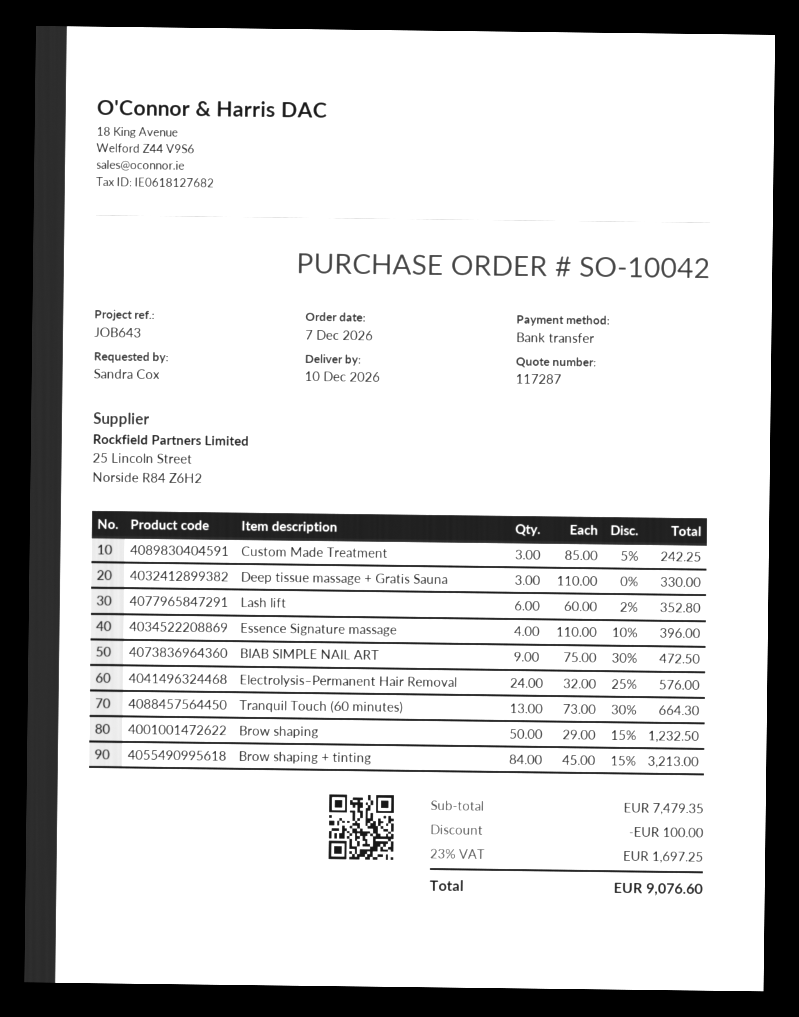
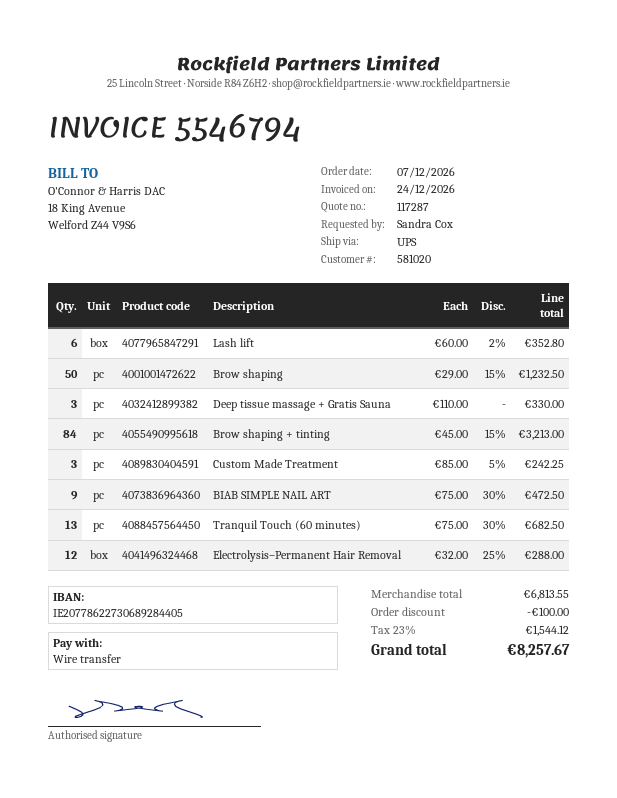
Essence Signature massage: 4 x 110.00 - 10% = 396.00 -> none
Electrolysis–Permanent Hair Removal: 24 x 32.00 - 25% = 576.00 -> 12 x 32.00 - 25% = 288.00
Tranquil Touch (60 minutes): 13 x 73.00 - 30% = 664.30 -> 13 x 75.00 - 30% = 682.50
subtotal: 7479.35 -> 6813.55
tax: 23% = 1697.25 -> 23% = 1544.12
total: 9076.60 -> 8257.67

